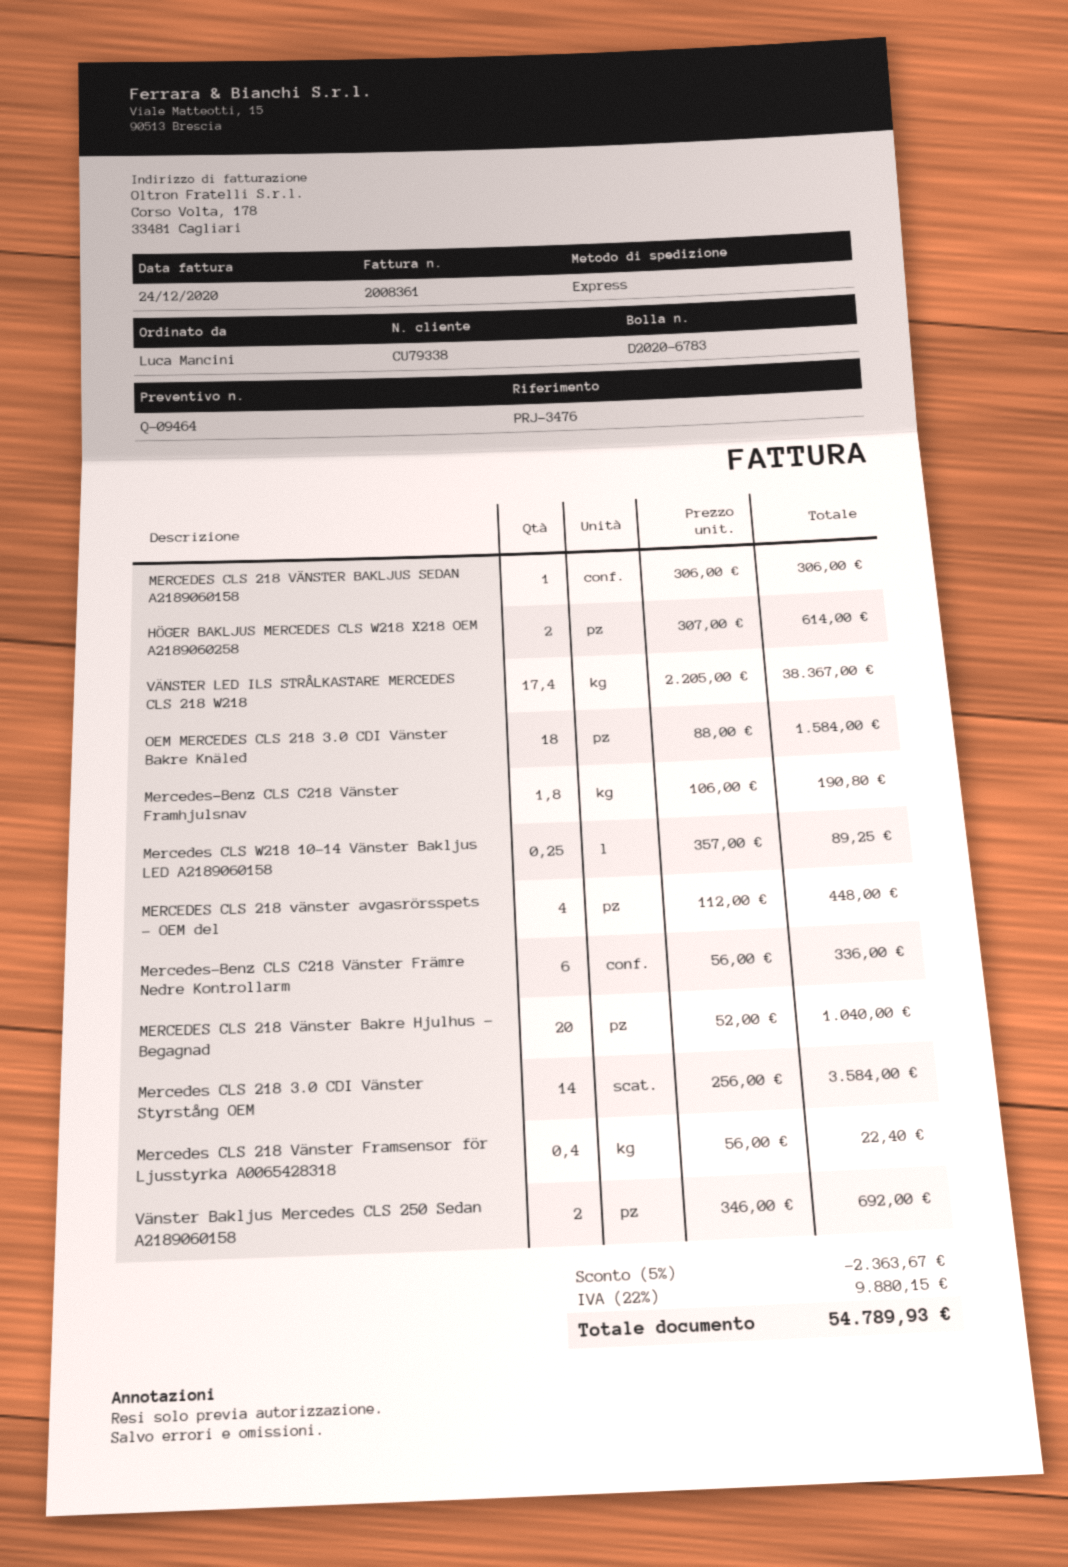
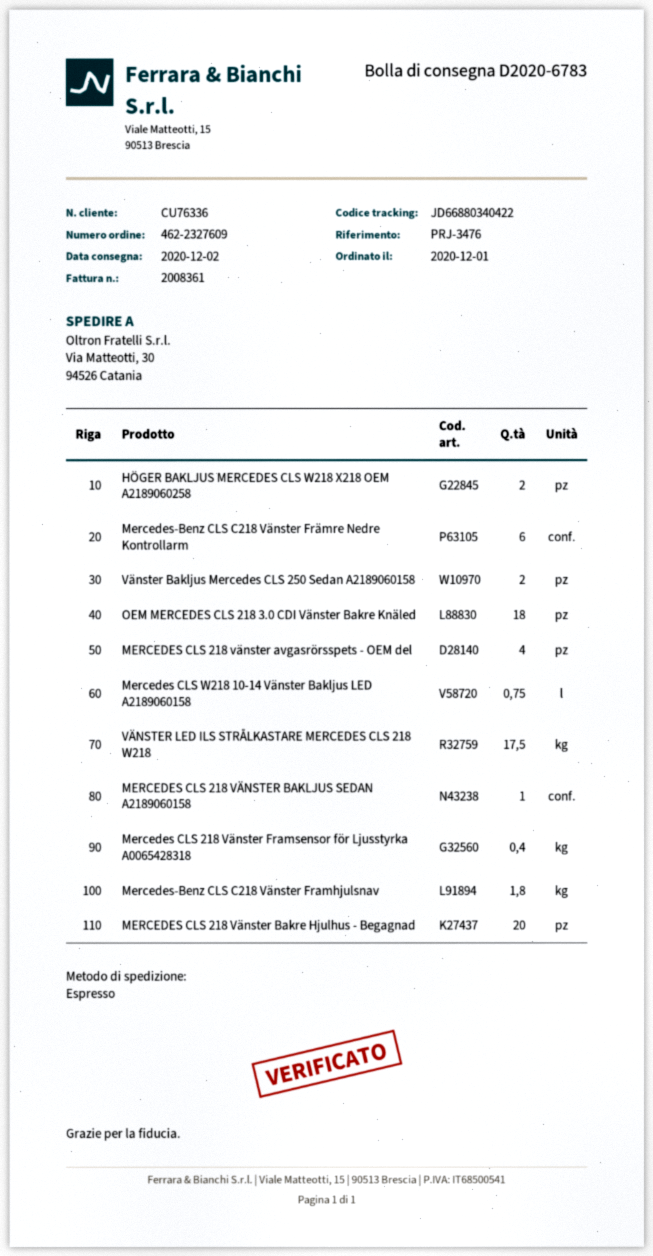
customer number: CU79338 -> CU76336
VÄNSTER LED ILS STRÅLKASTARE MERCEDES CLS 218 W218: 17.4 -> 17.5
Mercedes CLS W218 10-14 Vänster Bakljus LED A2189060158: 0.25 -> 0.75
Mercedes CLS 218 3.0 CDI Vänster Styrstång OEM: 14 -> none

